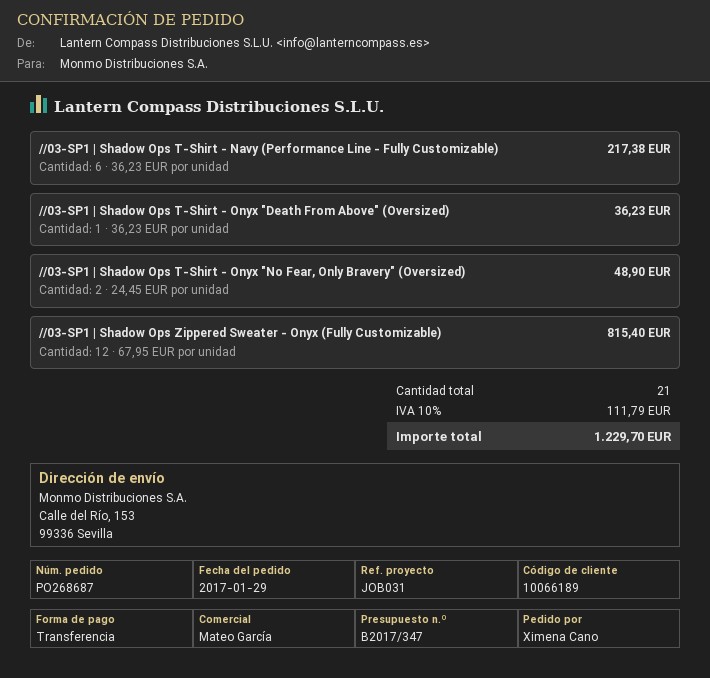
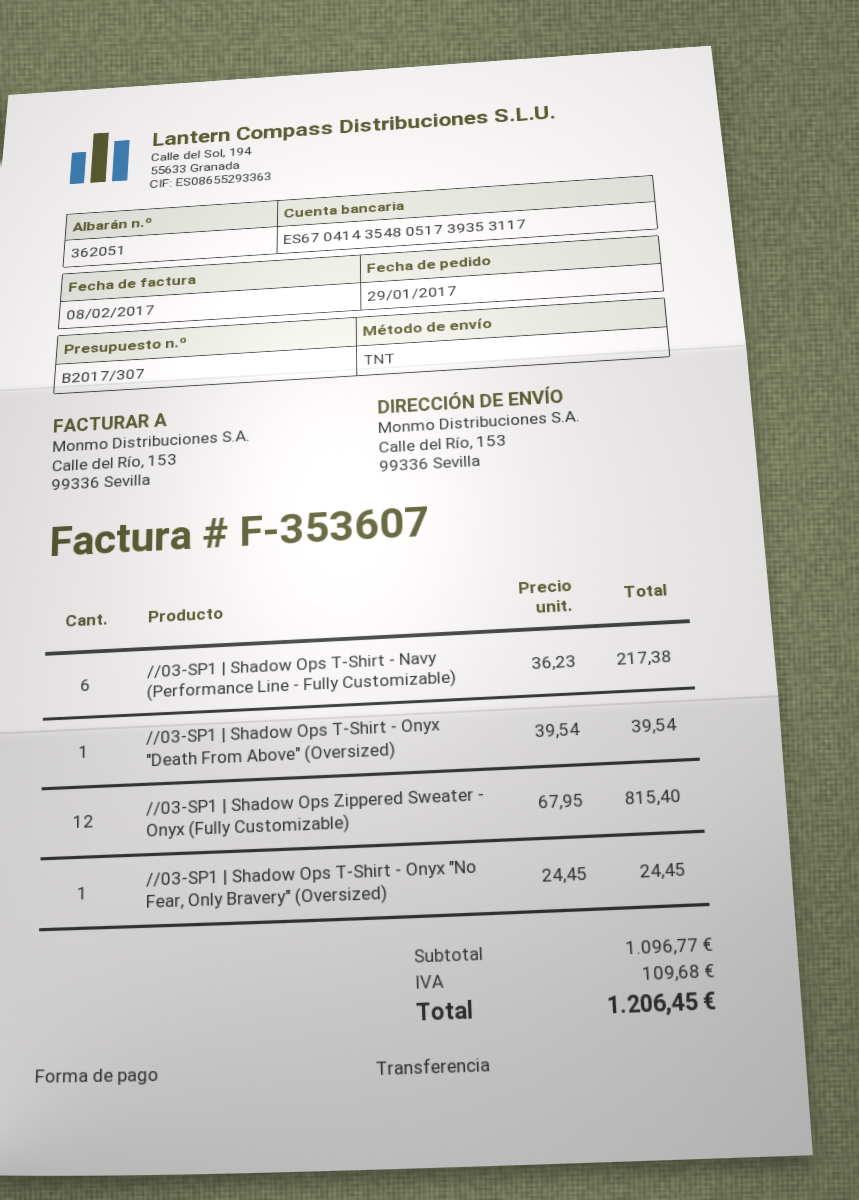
quote number: B2017/347 -> B2017/307
//03-SP1 | Shadow Ops T-Shirt - Onyx "Death From Above" (Oversized): 1 x 36.23 = 36.23 -> 1 x 39.54 = 39.54
//03-SP1 | Shadow Ops T-Shirt - Onyx "No Fear, Only Bravery" (Oversized): 2 x 24.45 = 48.90 -> 1 x 24.45 = 24.45
tax: 111.79 -> 109.68
total: 1229.70 -> 1206.45

